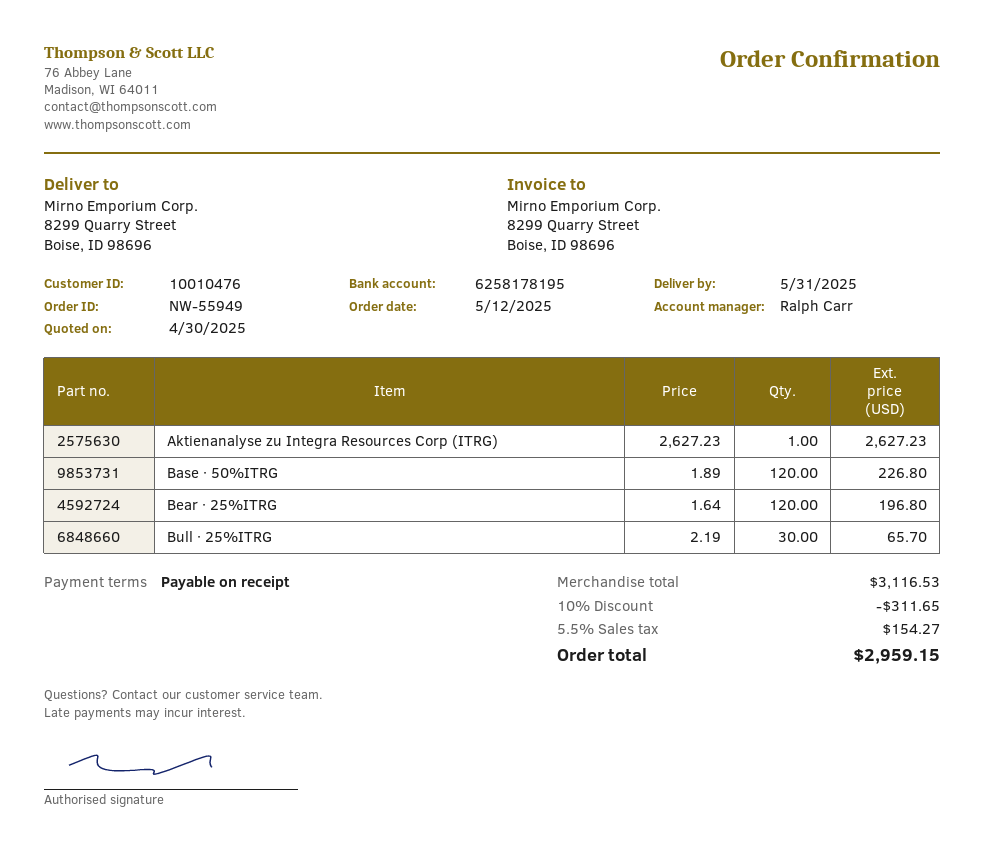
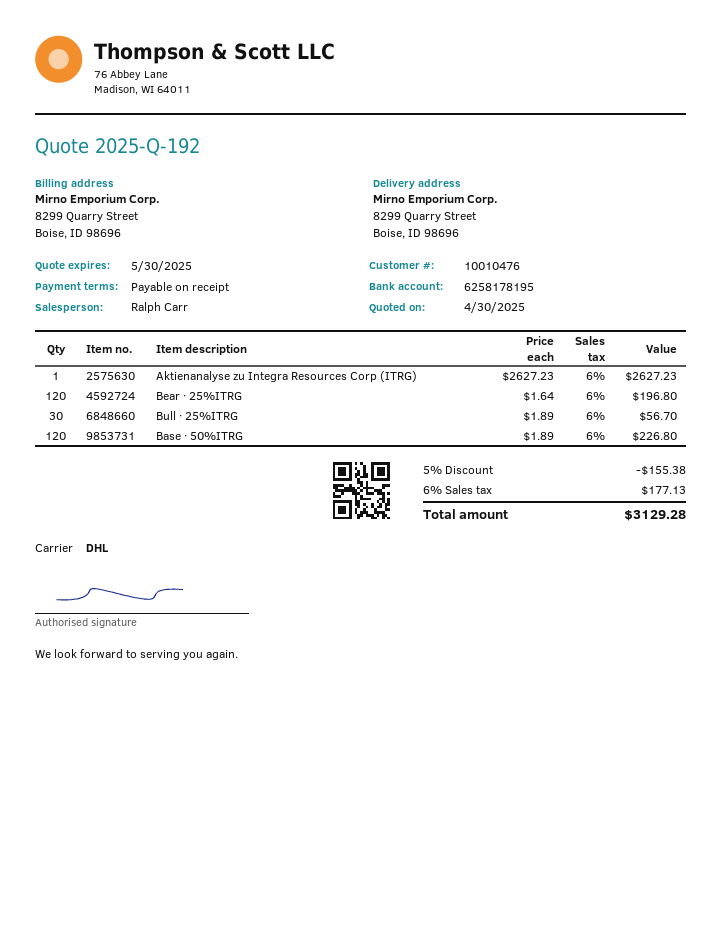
Bull · 25%ITRG: 30 x 2.19 = 65.70 -> 30 x 1.89 = 56.70
discount: 10% = 311.65 -> 5% = 155.38
tax: 5.5% = 154.27 -> 6% = 177.13
total: 2959.15 -> 3129.28

